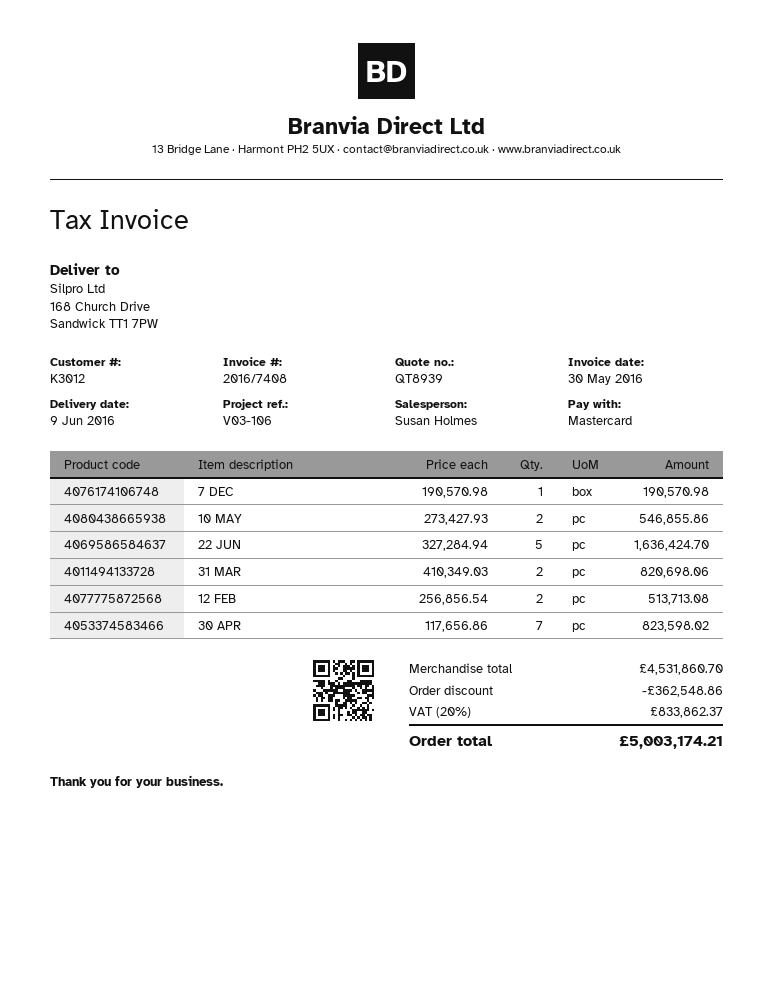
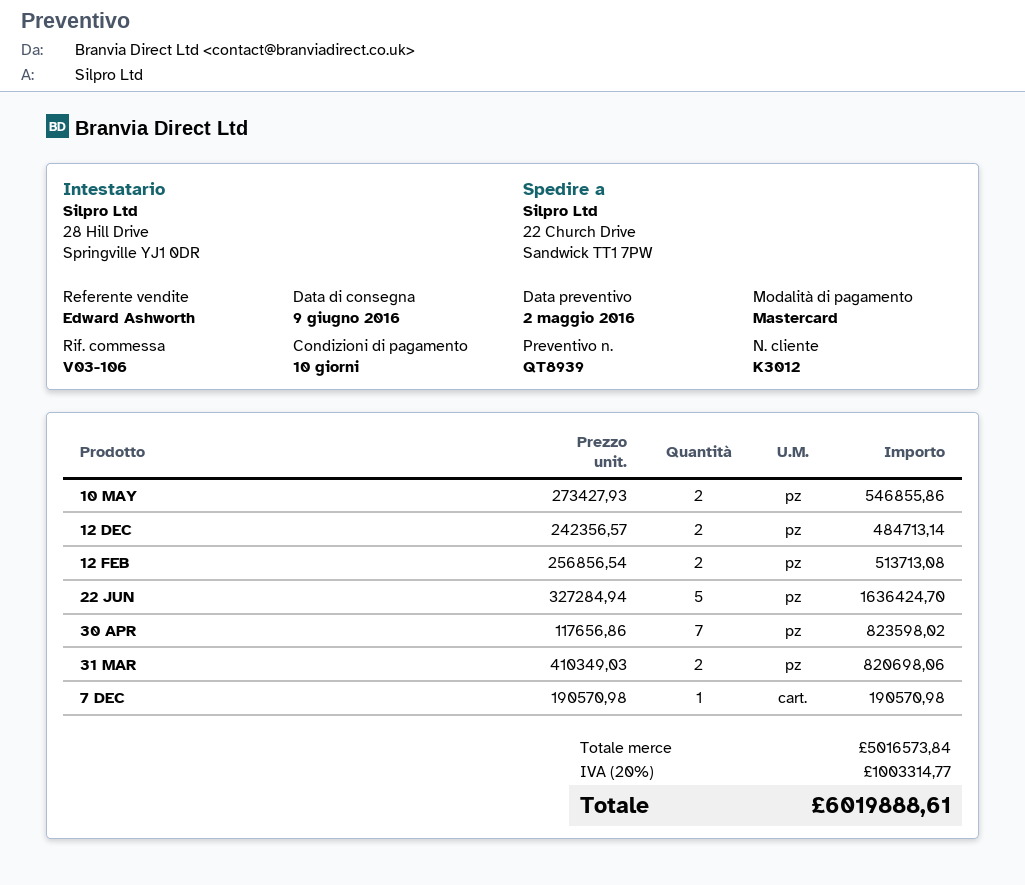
sales rep: Susan Holmes -> Edward Ashworth
ship to: 168 Church Drive, Sandwick TT1 7PW -> 22 Church Drive, Sandwick TT1 7PW
12 DEC: none -> 2 x 242356.57 = 484713.14
subtotal: 4531860.70 -> 5016573.84
discount: 362548.86 -> none
tax: 20% = 833862.37 -> 20% = 1003314.77
total: 5003174.21 -> 6019888.61

